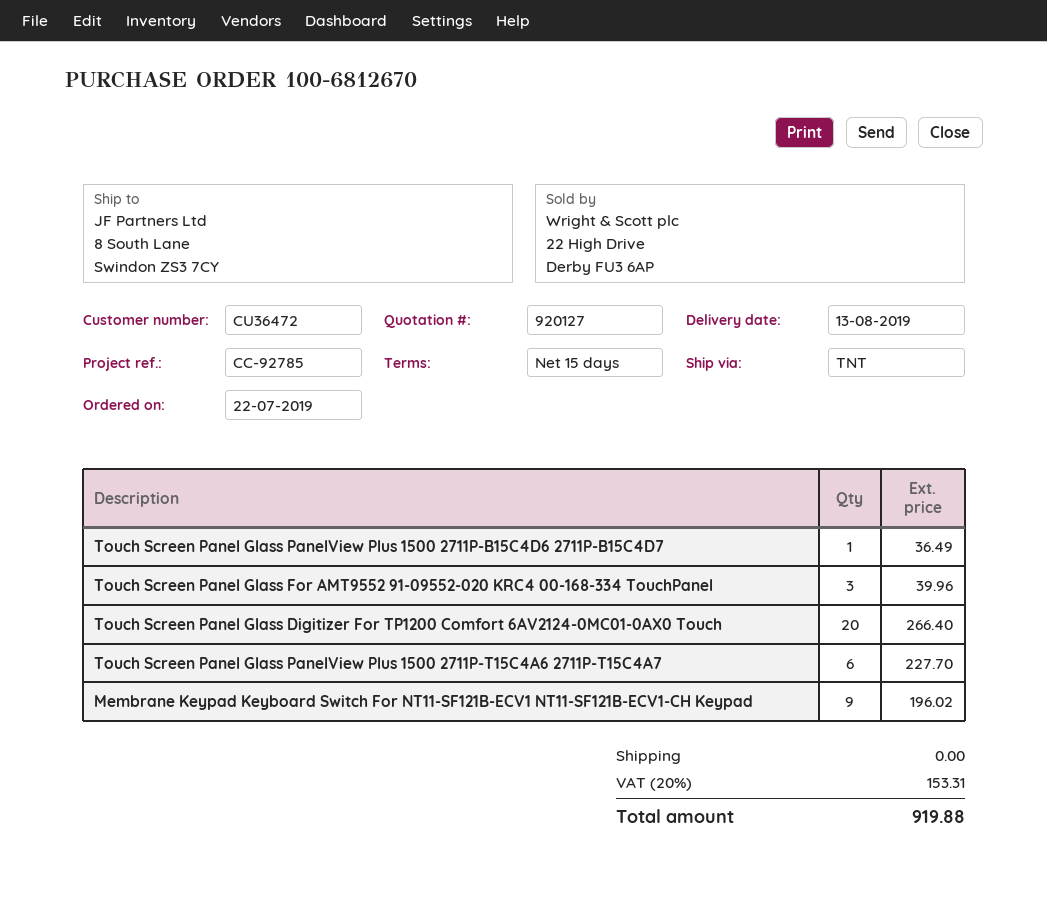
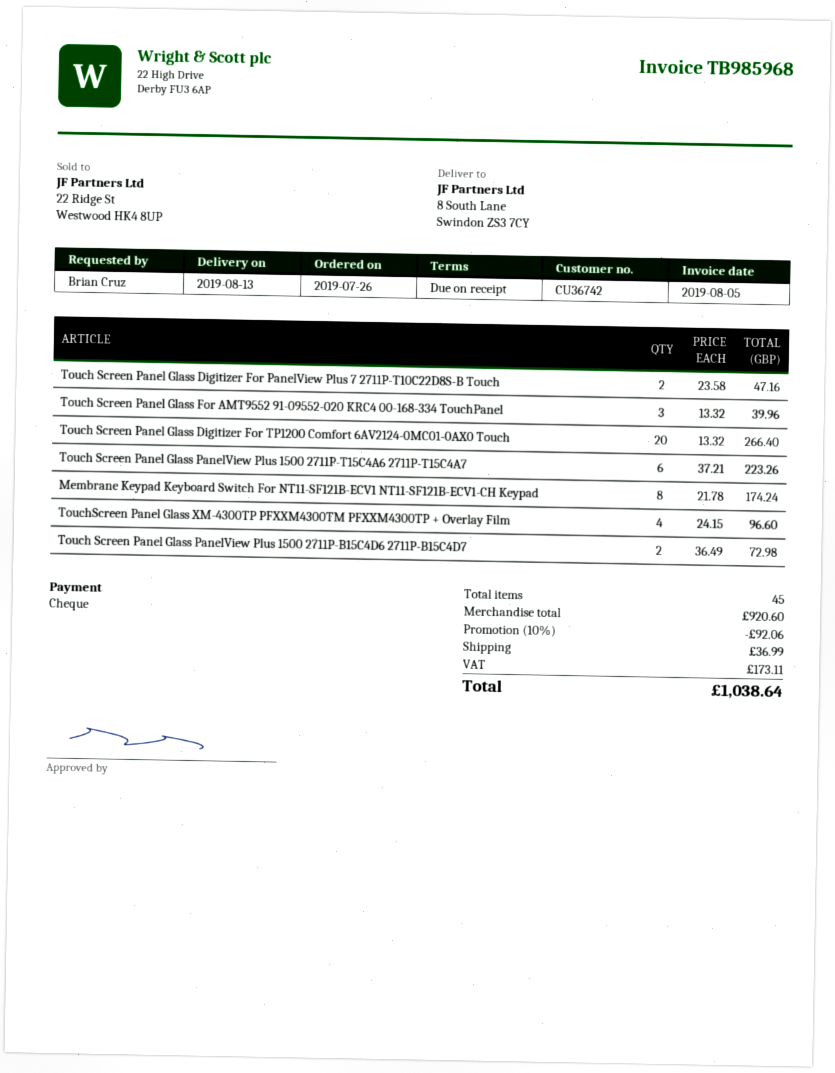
order date: 2019-07-22 -> 2019-07-26
payment terms: 15 days -> on receipt
customer number: CU36472 -> CU36742
Touch Screen Panel Glass PanelView Plus 1500 2711P-B15C4D6 2711P-B15C4D7: 1 for 36.49 -> 2 for 72.98
Touch Screen Panel Glass PanelView Plus 1500 2711P-T15C4A6 2711P-T15C4A7: 6 for 227.70 -> 6 for 223.26
Membrane Keypad Keyboard Switch For NT11-SF121B-ECV1 NT11-SF121B-ECV1-CH Keypad: 9 for 196.02 -> 8 for 174.24
Touch Screen Panel Glass Digitizer For PanelView Plus 7 2711P-T10C22D8S-B Touch: none -> 2 for 47.16
TouchScreen Panel Glass XM-4300TP PFXXM4300TM PFXXM4300TP + Overlay Film: none -> 4 for 96.60
discount: none -> 10% = 92.06
shipping: 0.00 -> 36.99
tax: 153.31 -> 173.11
total: 919.88 -> 1038.64

